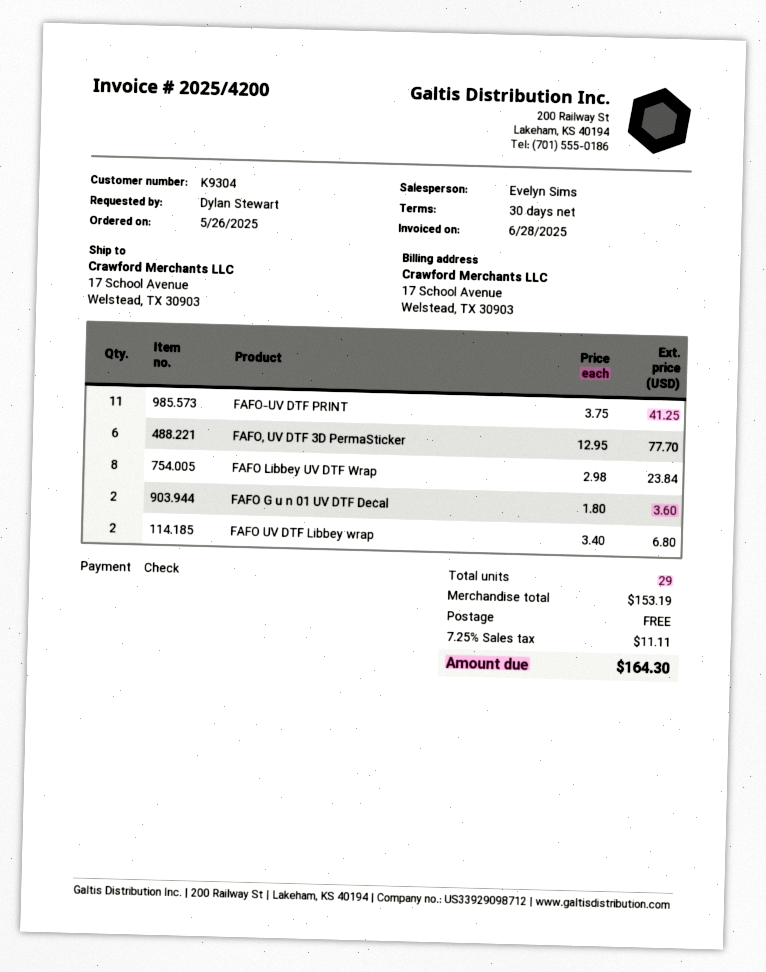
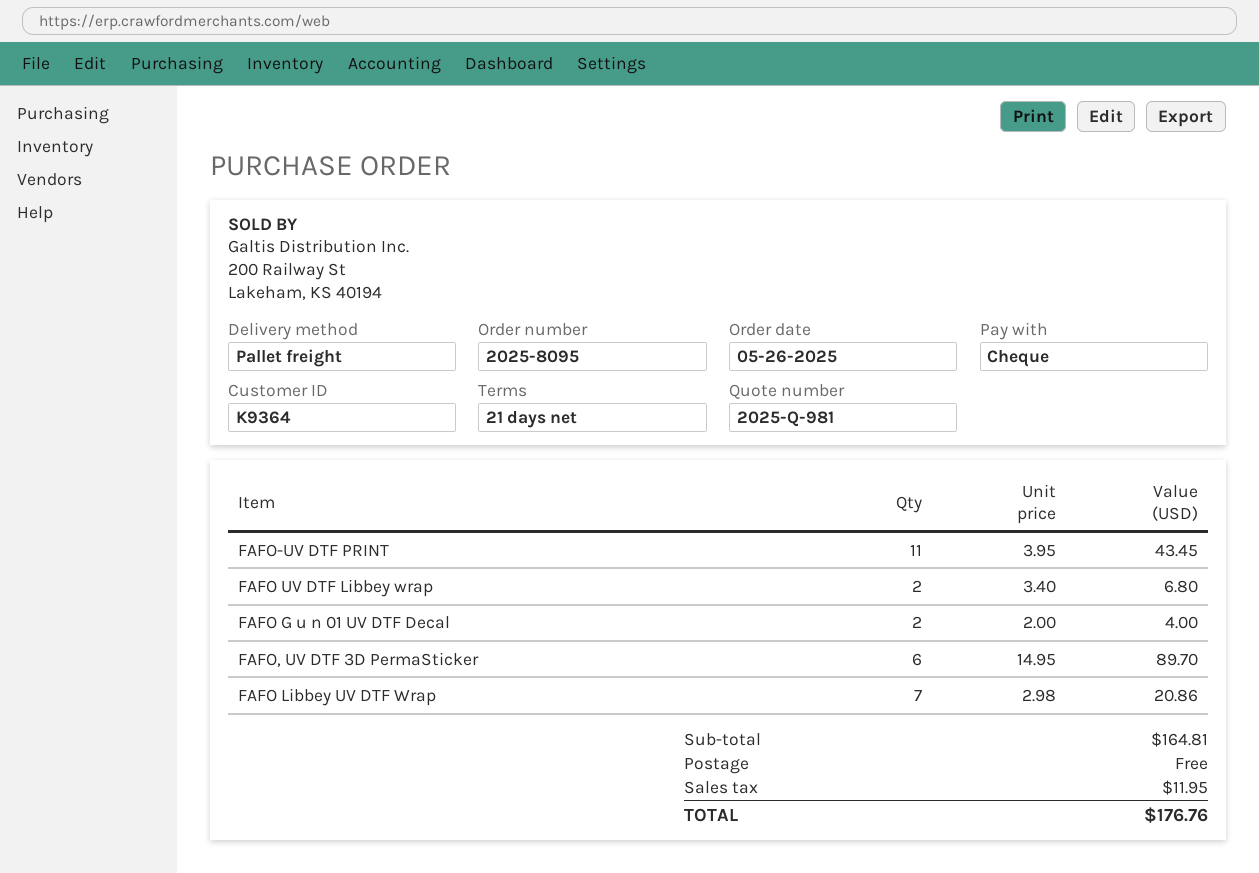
payment terms: 30 days -> 21 days
customer number: K9304 -> K9364
FAFO-UV DTF PRINT: 11 x 3.75 = 41.25 -> 11 x 3.95 = 43.45
FAFO, UV DTF 3D PermaSticker: 6 x 12.95 = 77.70 -> 6 x 14.95 = 89.70
FAFO Libbey UV DTF Wrap: 8 x 2.98 = 23.84 -> 7 x 2.98 = 20.86
FAFO G u n 01 UV DTF Decal: 2 x 1.80 = 3.60 -> 2 x 2.00 = 4.00
subtotal: 153.19 -> 164.81
tax: 11.11 -> 11.95
total: 164.30 -> 176.76

